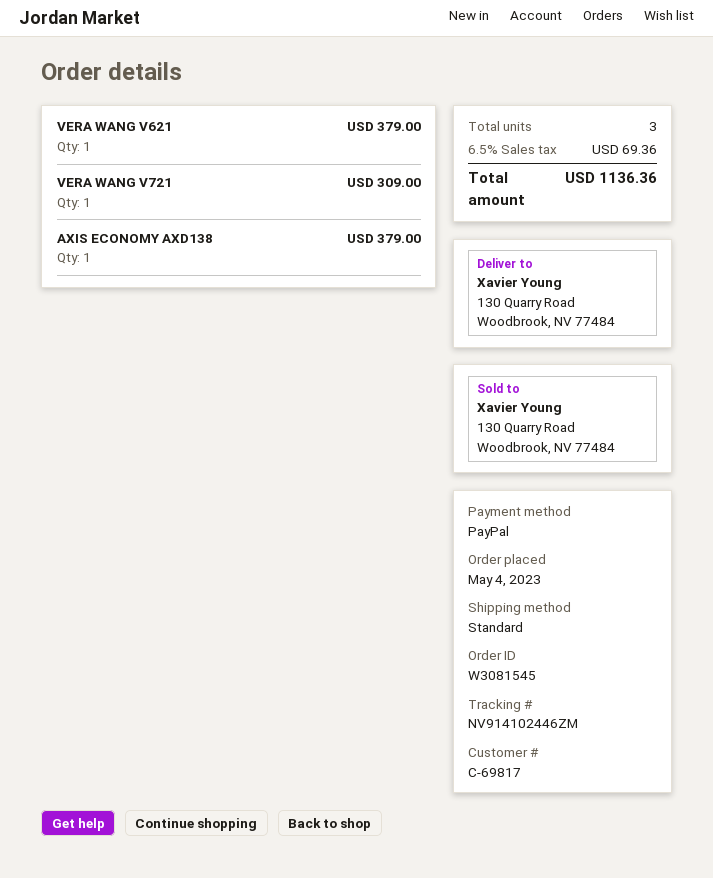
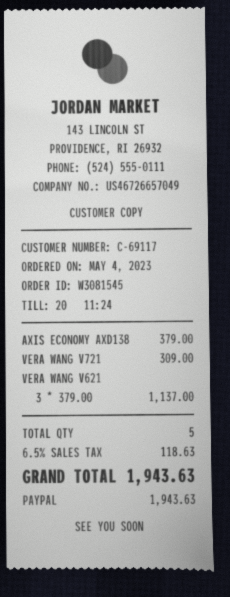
customer number: C-69817 -> C-69117
VERA WANG V621: 1 for 379.00 -> 3 for 1137.00
total quantity: 3 -> 5
tax: 6.5% = 69.36 -> 6.5% = 118.63
total: 1136.36 -> 1943.63

